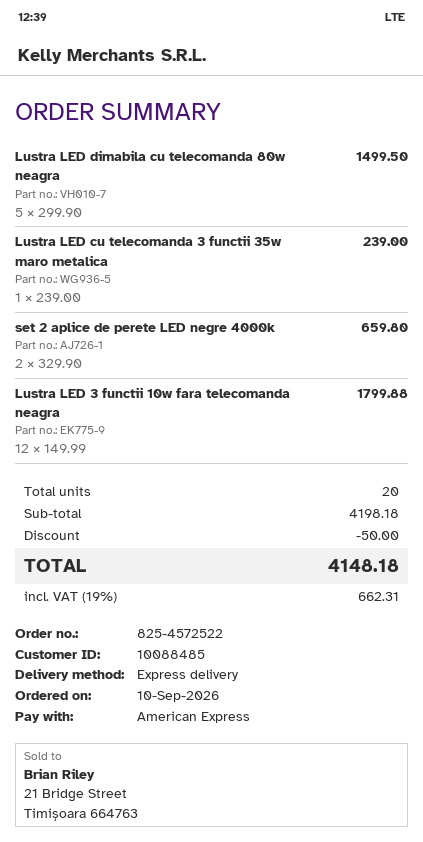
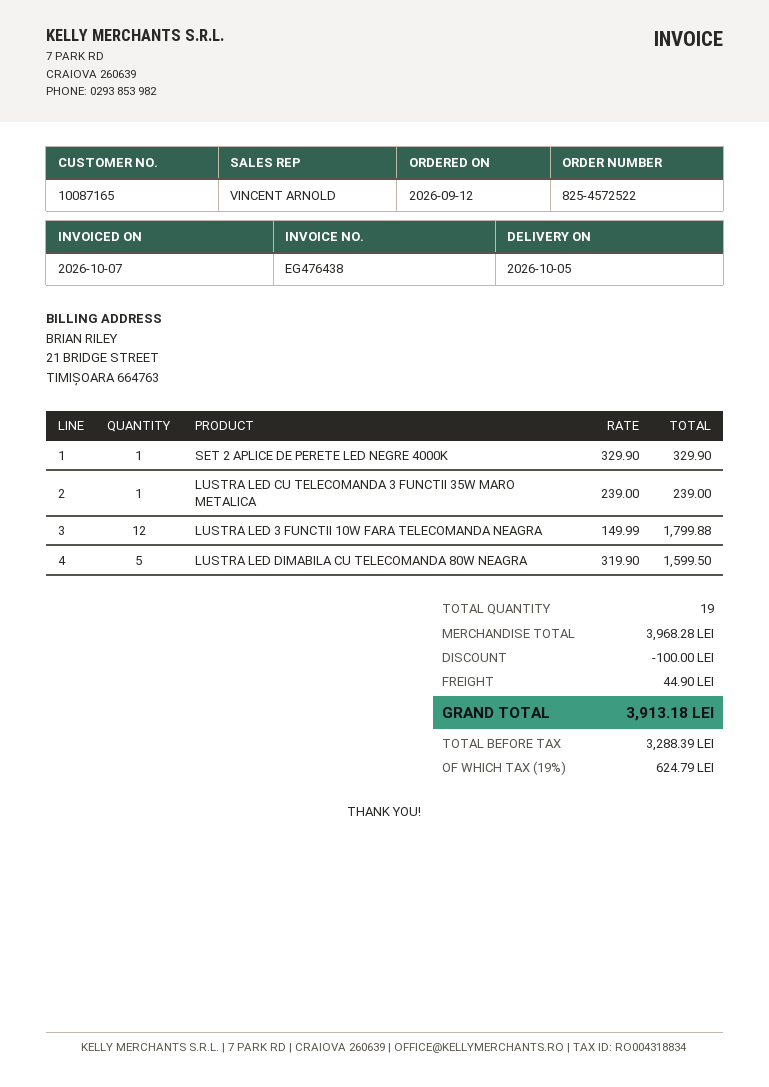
order date: 2026-09-10 -> 2026-09-12
customer number: 10088485 -> 10087165
Lustra LED dimabila cu telecomanda 80w neagra: 5 x 299.90 = 1499.50 -> 5 x 319.90 = 1599.50
set 2 aplice de perete LED negre 4000k: 2 x 329.90 = 659.80 -> 1 x 329.90 = 329.90
total quantity: 20 -> 19
subtotal: 4198.18 -> 3968.28
discount: 50.00 -> 100.00
shipping: none -> 44.90
tax: 19% = 662.31 -> 19% = 624.79
total: 4148.18 -> 3913.18

